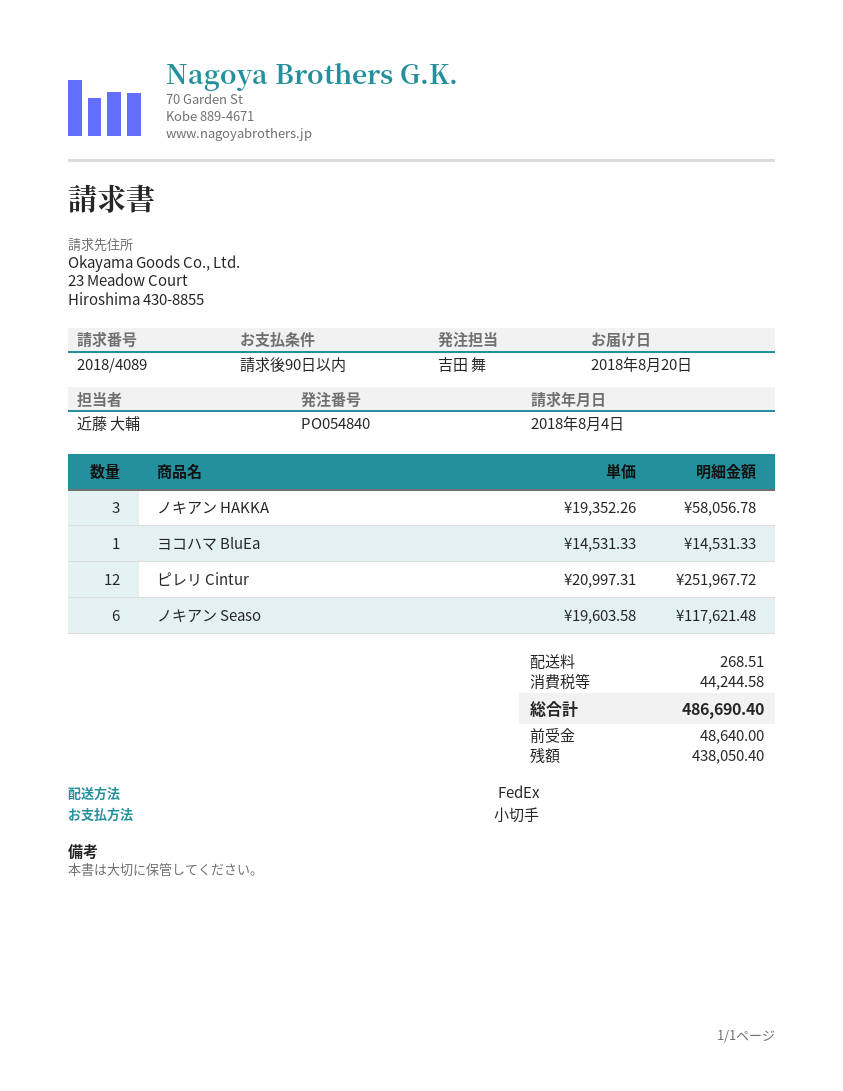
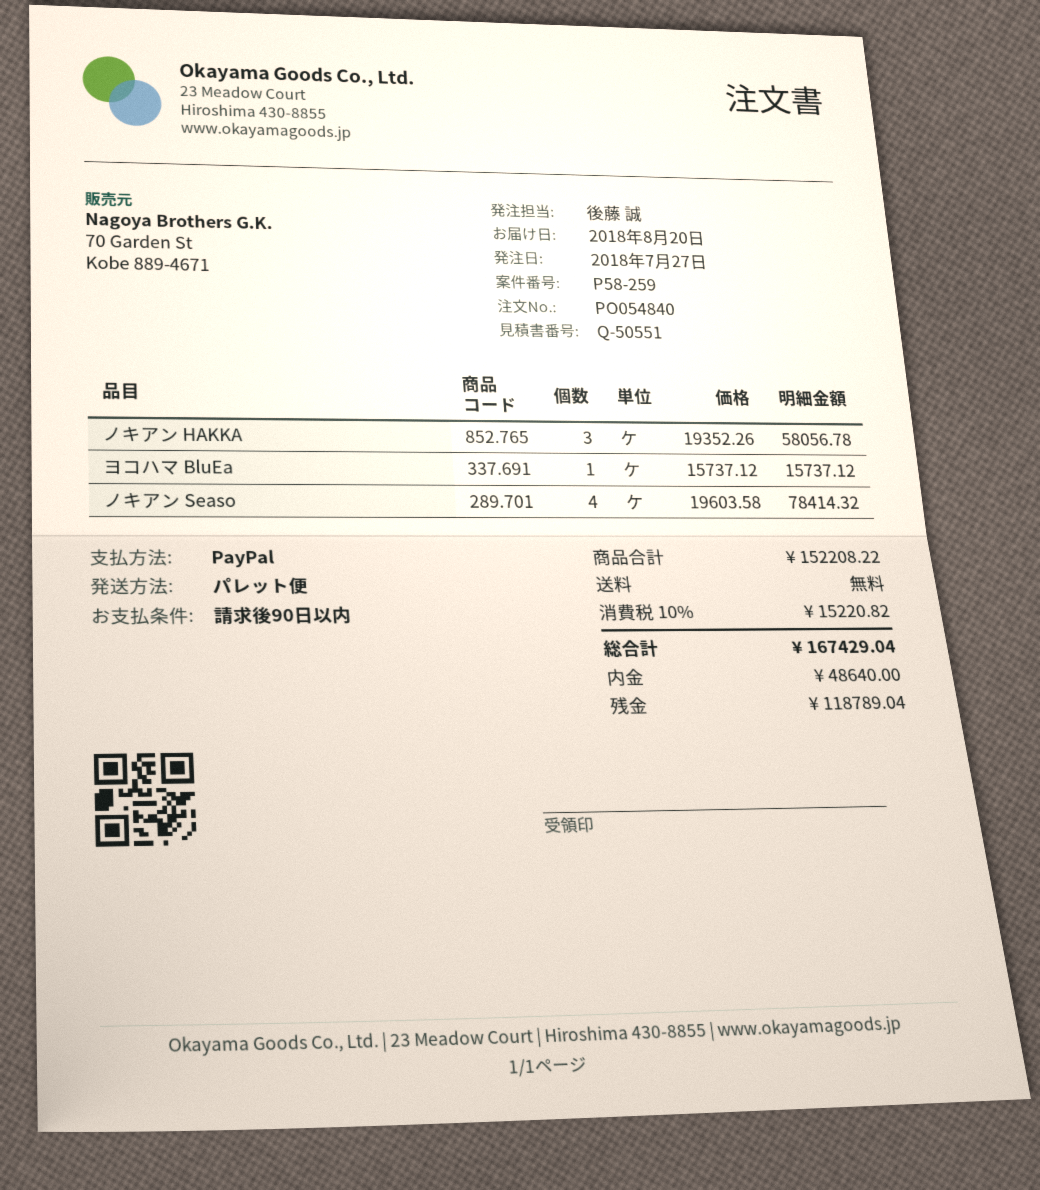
ordered by: 吉田 舞 -> 後藤 誠
payment method: cheque -> PayPal
shipping method: FedEx -> pallet freight
ヨコハマ BluEa: 1 x 14531.33 = 14531.33 -> 1 x 15737.12 = 15737.12
ピレリ Cintur: 12 x 20997.31 = 251967.72 -> none
ノキアン Seaso: 6 x 19603.58 = 117621.48 -> 4 x 19603.58 = 78414.32
shipping: 268.51 -> 0.00
tax: 44244.58 -> 15220.82
total: 486690.40 -> 167429.04
balance: 438050.40 -> 118789.04

